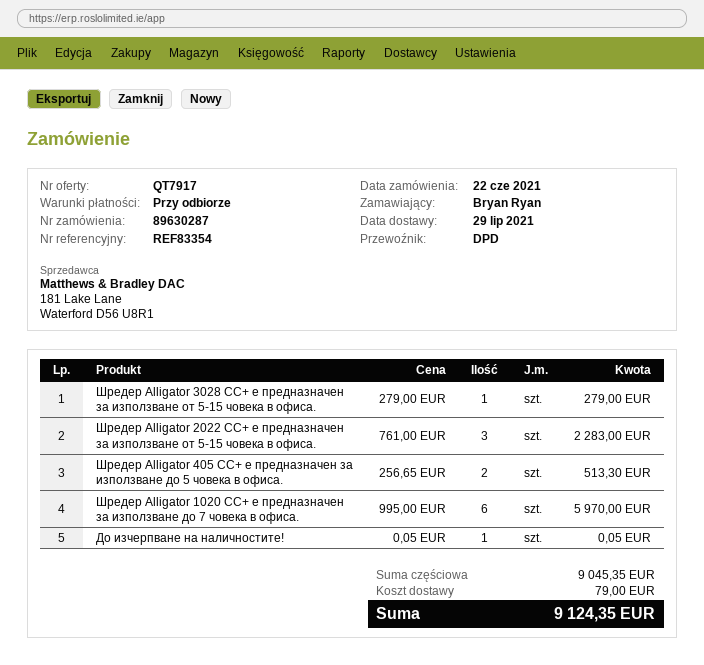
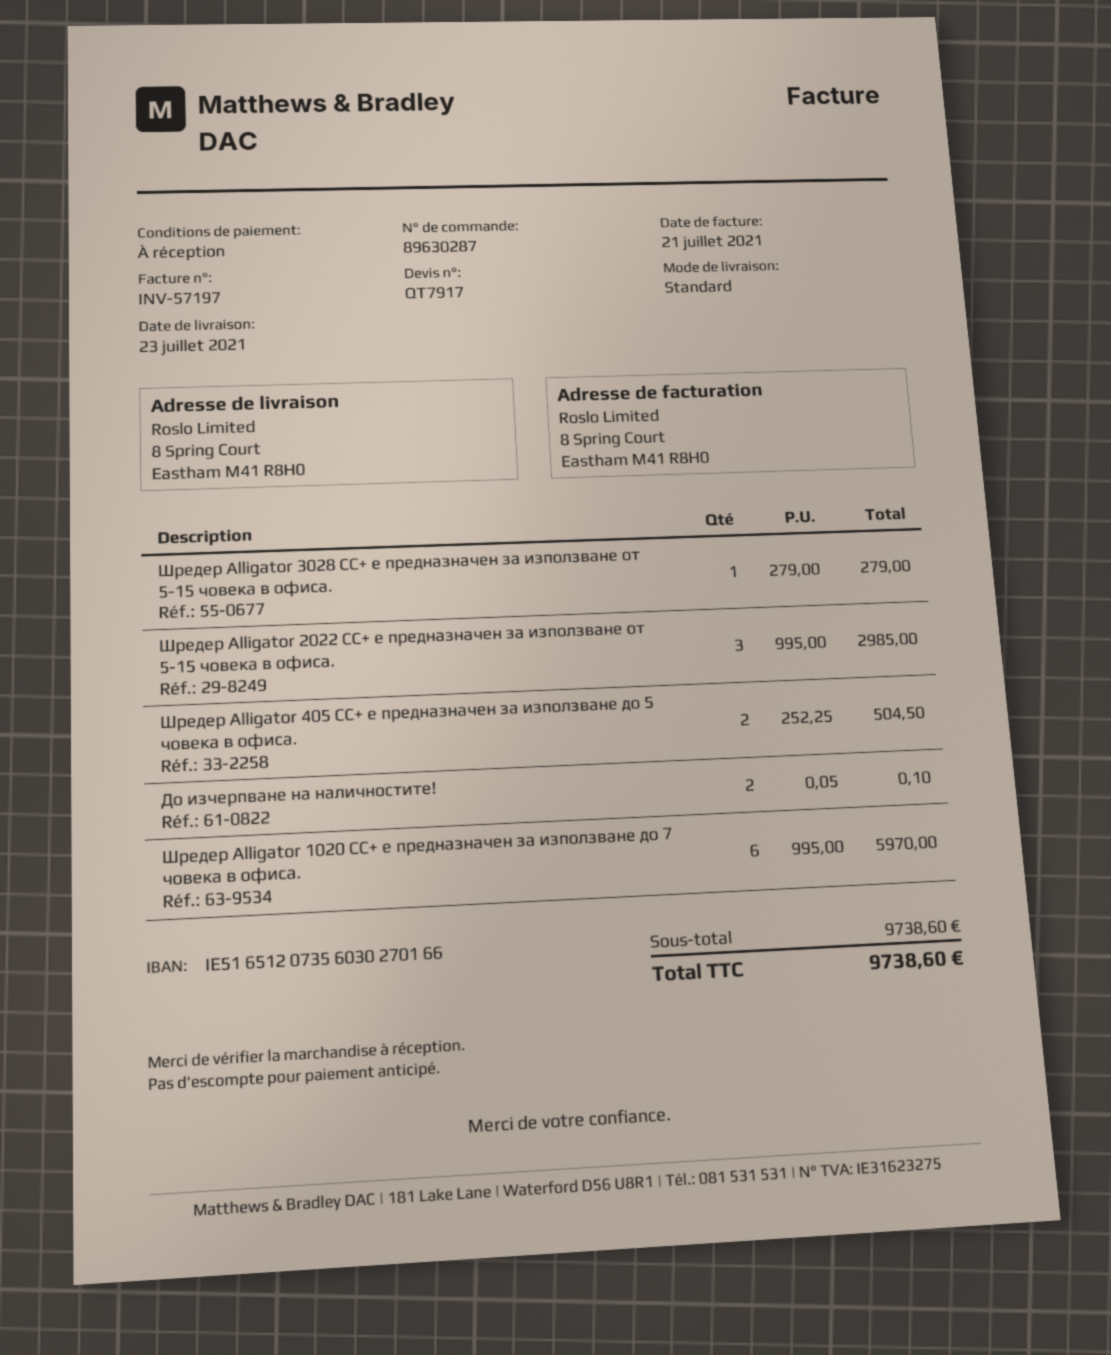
delivery date: 2021-07-29 -> 2021-07-23
shipping method: DPD -> standard
Шредер Alligator 2022 CC+ е предназначен за използване от 5-15 човека в офиса.: 3 x 761.00 = 2283.00 -> 3 x 995.00 = 2985.00
Шредер Alligator 405 CC+ е предназначен за използване до 5 човека в офиса.: 2 x 256.65 = 513.30 -> 2 x 252.25 = 504.50
До изчерпване на наличностите!: 1 x 0.05 = 0.05 -> 2 x 0.05 = 0.10
subtotal: 9045.35 -> 9738.60
shipping: 79.00 -> none
total: 9124.35 -> 9738.60

